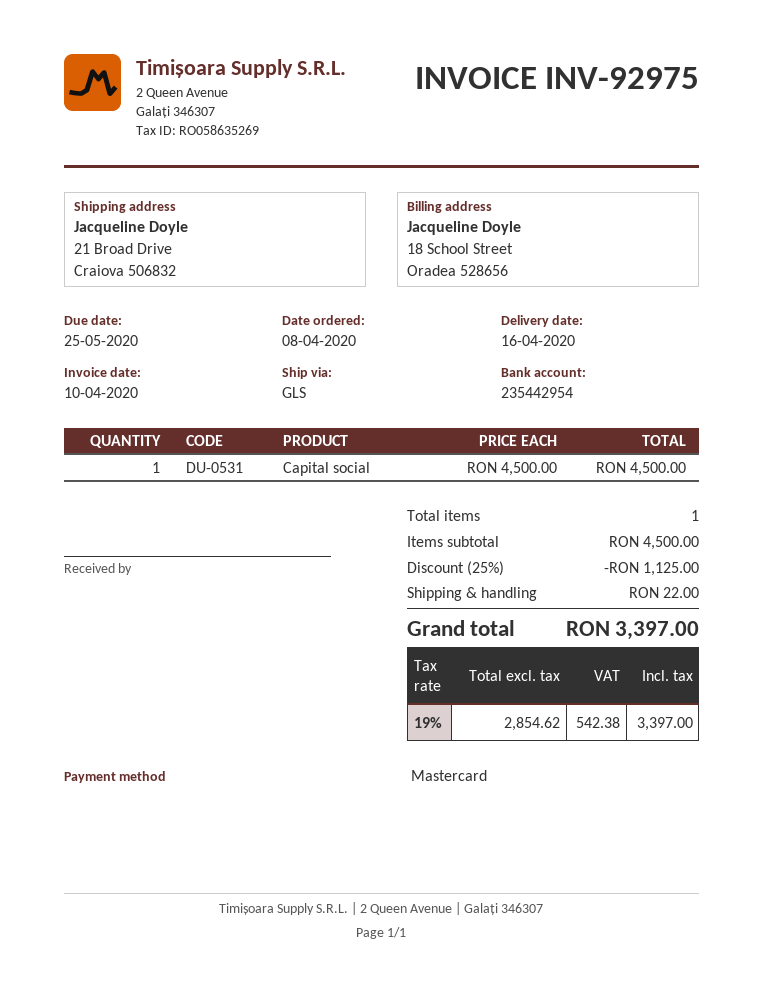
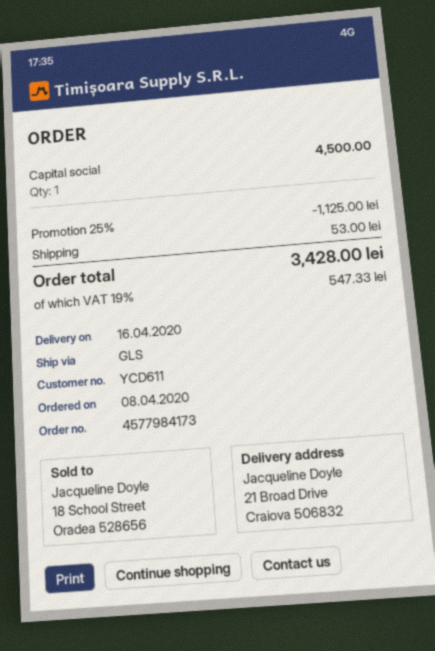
shipping: 22.00 -> 53.00
tax: 19% = 542.38 -> 19% = 547.33
total: 3397.00 -> 3428.00

